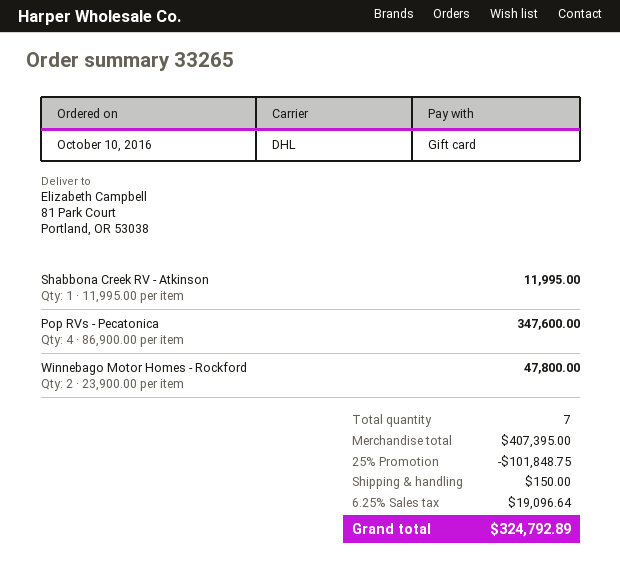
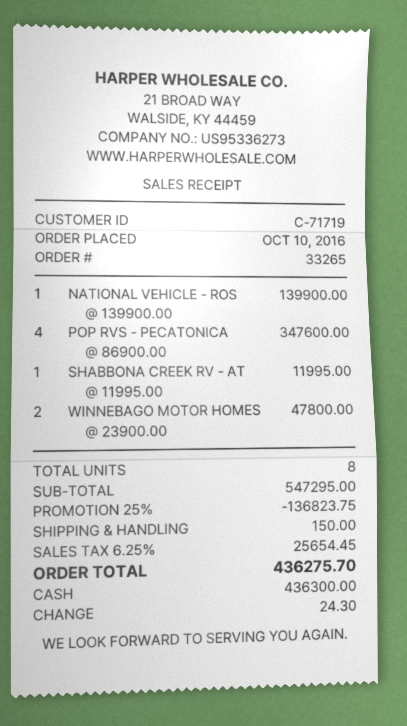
payment method: gift card -> cash
NATIONAL VEHICLE - ROS: none -> 1 x 139900.00 = 139900.00
total quantity: 7 -> 8
subtotal: 407395.00 -> 547295.00
discount: 25% = 101848.75 -> 25% = 136823.75
tax: 6.25% = 19096.64 -> 6.25% = 25654.45
total: 324792.89 -> 436275.70

